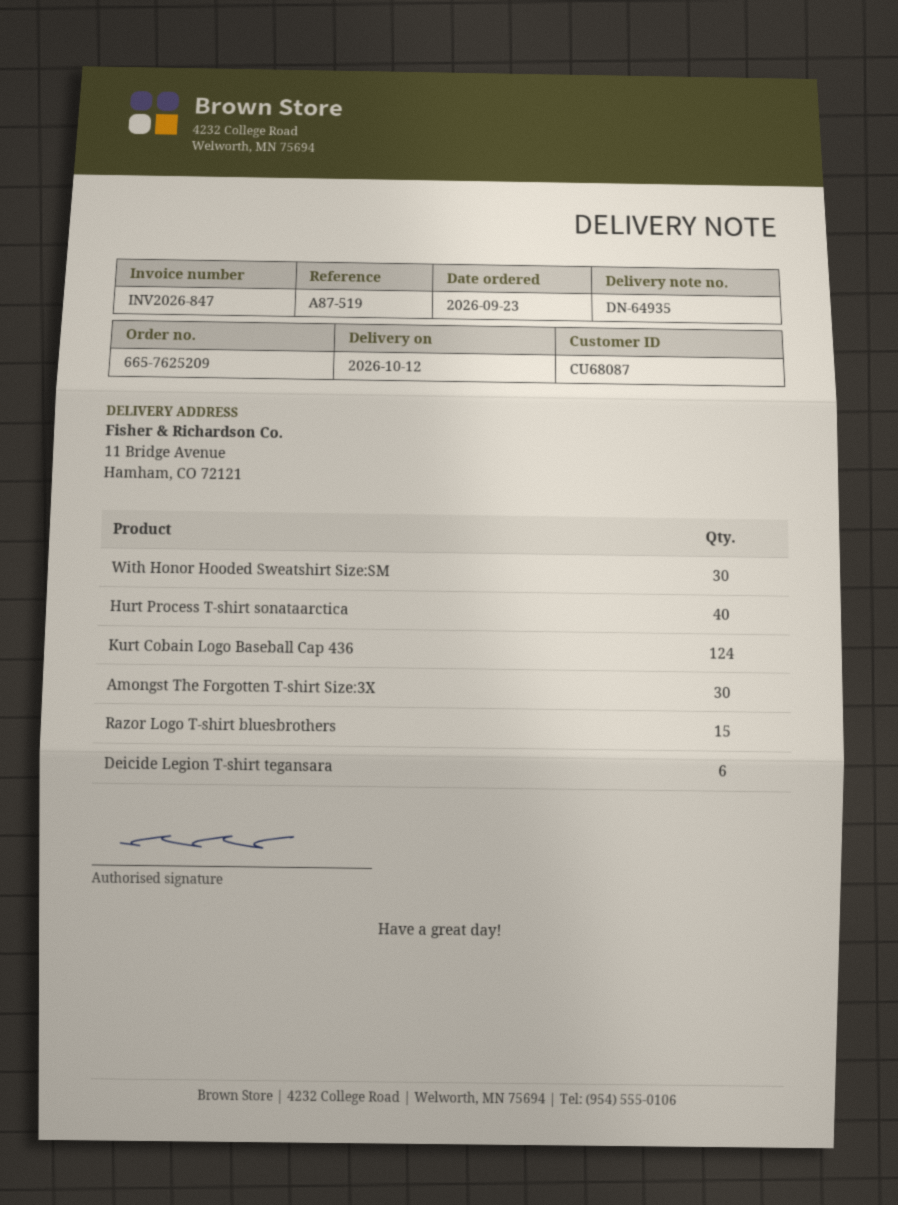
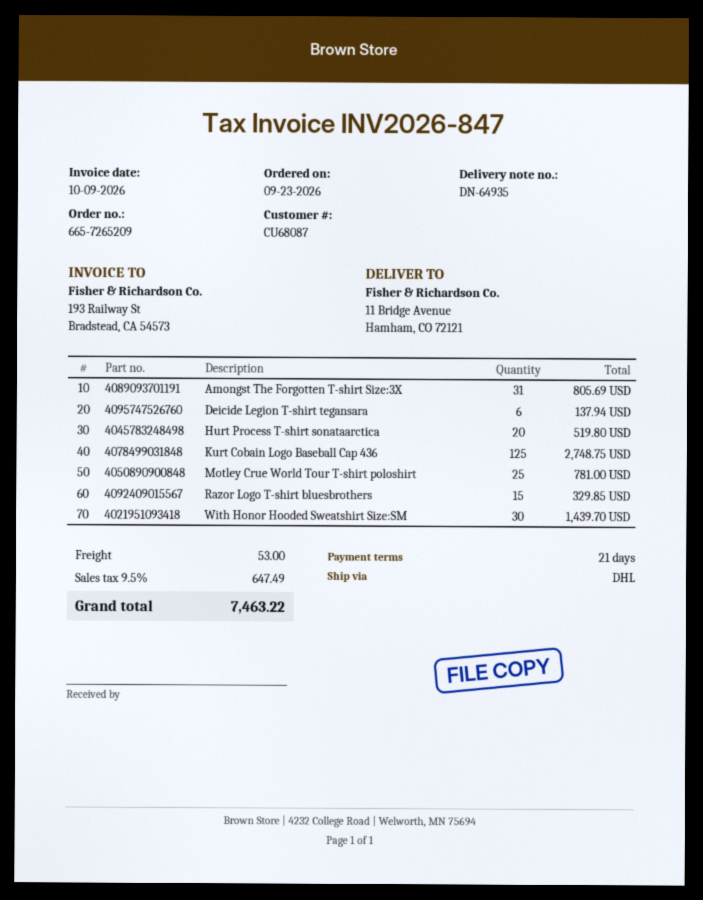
order number: 665-7625209 -> 665-7265209
Hurt Process T-shirt sonataarctica: 40 -> 20
Kurt Cobain Logo Baseball Cap 436: 124 -> 125
Amongst The Forgotten T-shirt Size:3X: 30 -> 31
Motley Crue World Tour T-shirt poloshirt: none -> 25

